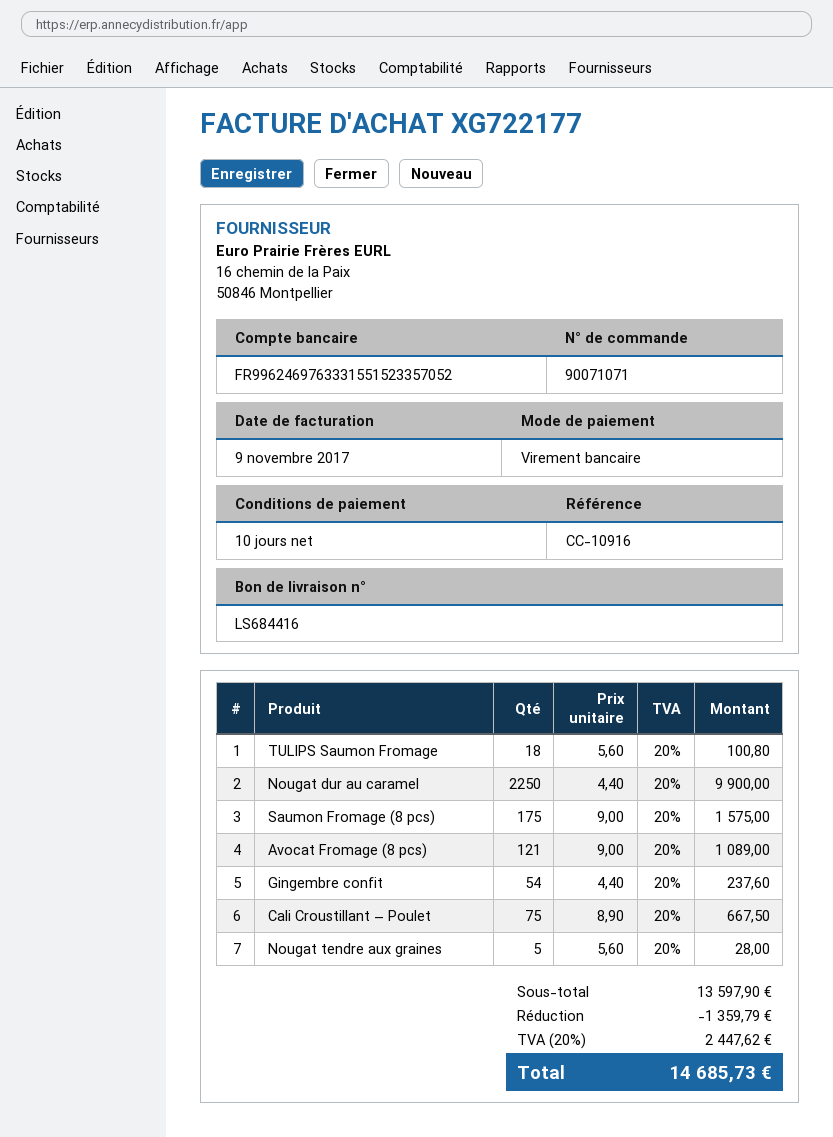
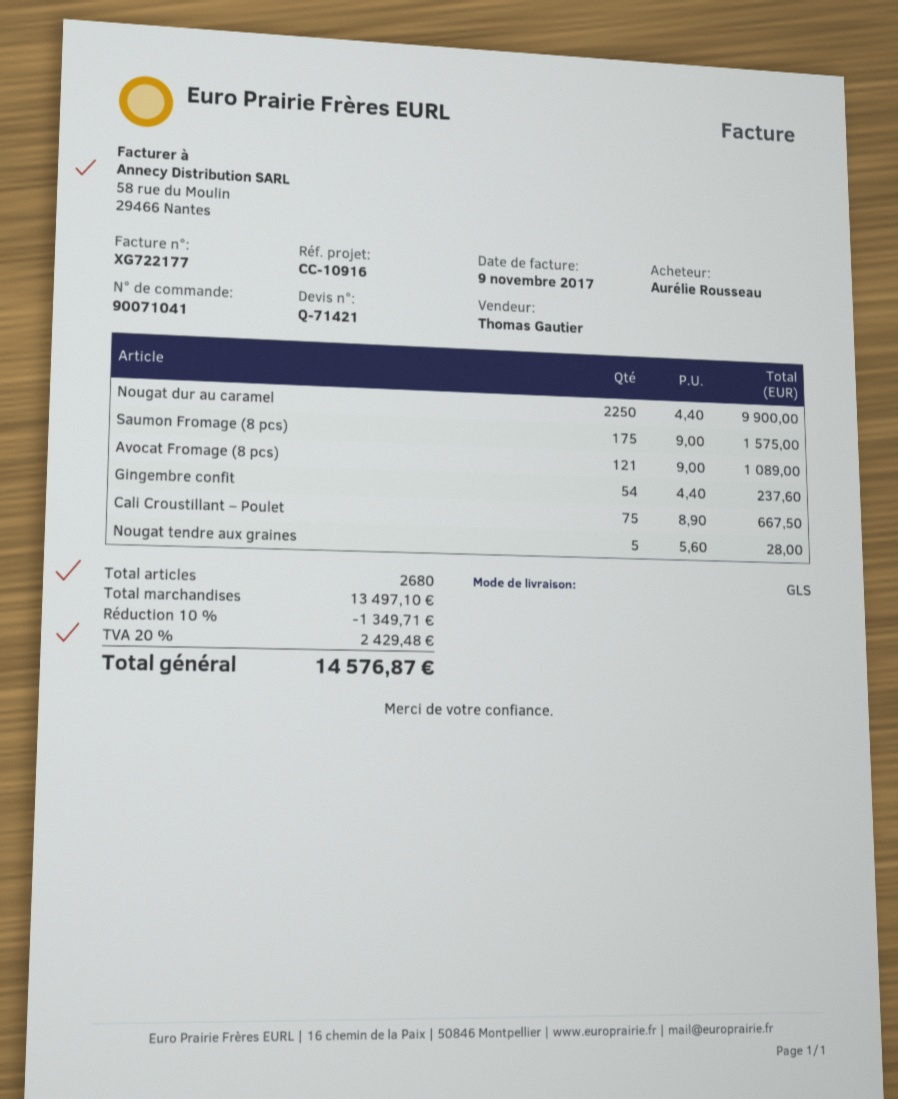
order number: 90071071 -> 90071041
TULIPS Saumon Fromage: 18 x 5.60 = 100.80 -> none
subtotal: 13597.90 -> 13497.10
discount: 1359.79 -> 1349.71
tax: 20% = 2447.62 -> 20% = 2429.48
total: 14685.73 -> 14576.87

